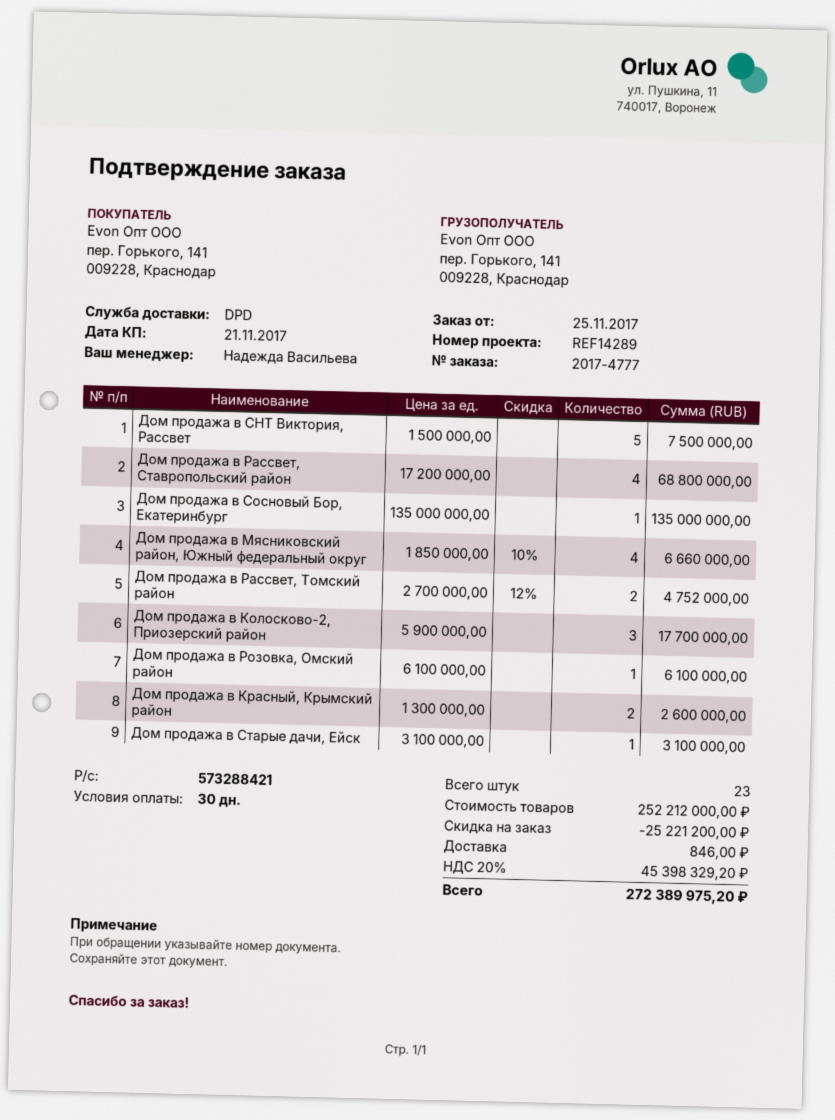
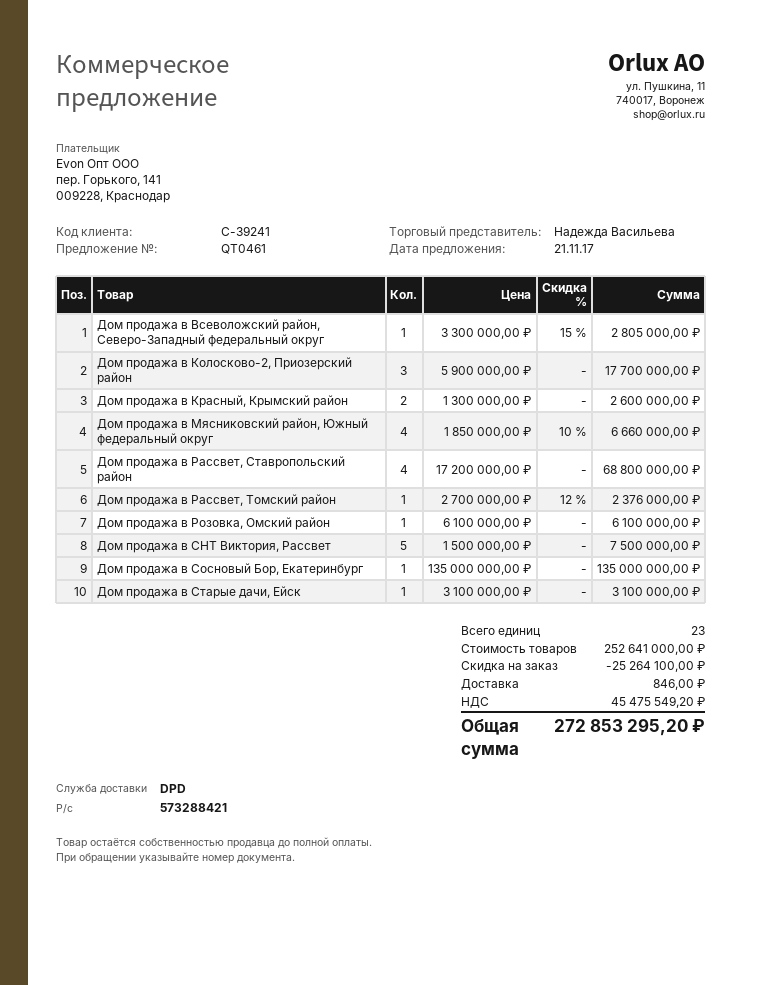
Дом продажа в Рассвет, Томский район: 2 x 2700000.00 - 12% = 4752000.00 -> 1 x 2700000.00 - 12% = 2376000.00
Дом продажа в Всеволожский район, Северо-Западный федеральный округ: none -> 1 x 3300000.00 - 15% = 2805000.00
subtotal: 252212000.00 -> 252641000.00
discount: 25221200.00 -> 25264100.00
tax: 45398329.20 -> 45475549.20
total: 272389975.20 -> 272853295.20

